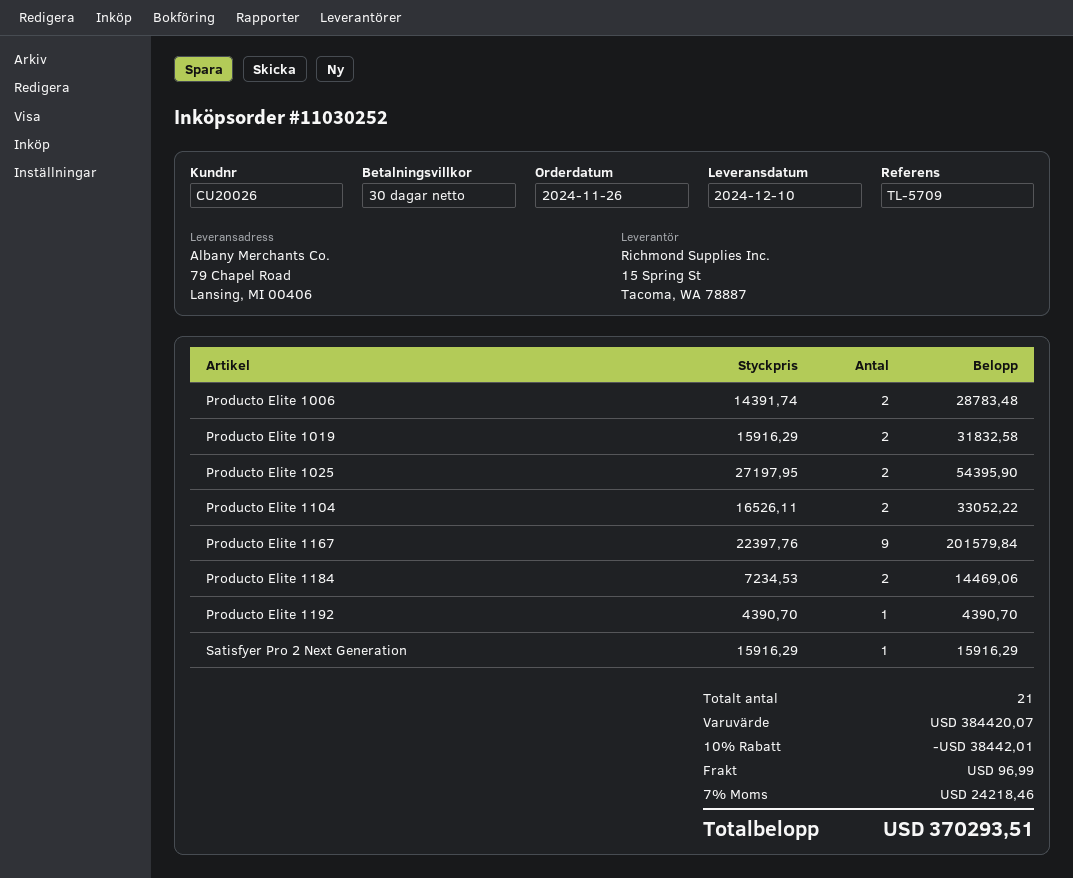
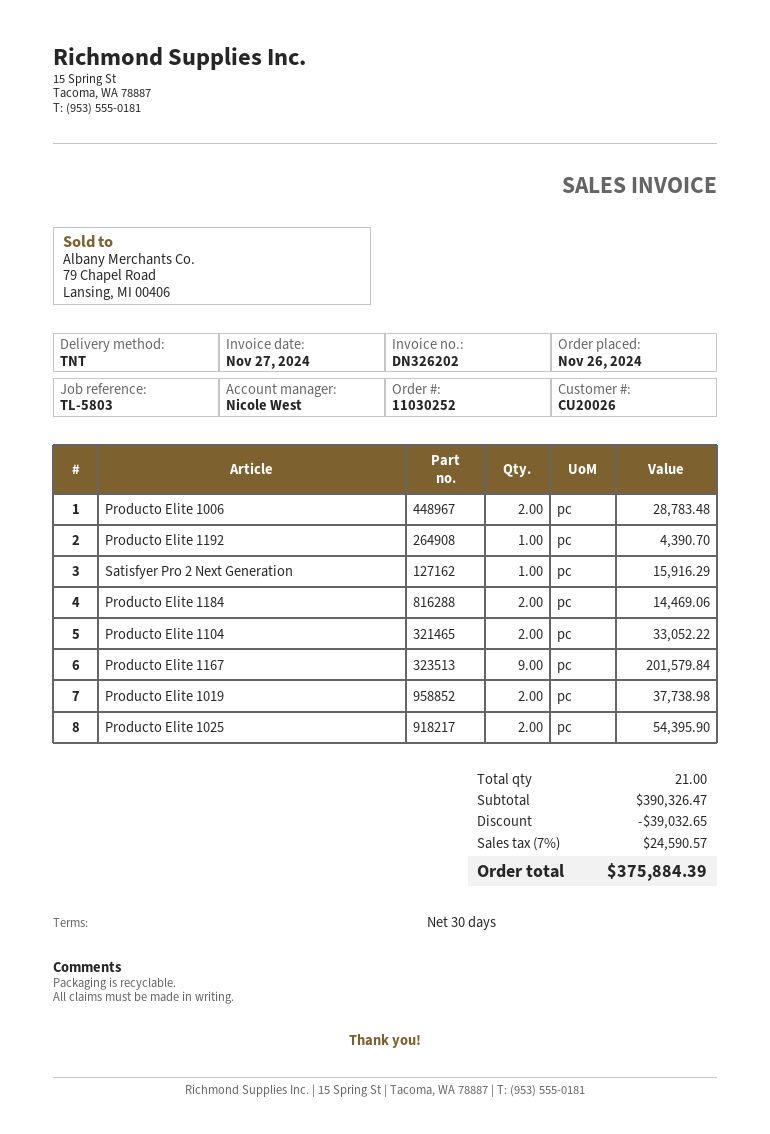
reference: TL-5709 -> TL-5803
Producto Elite 1019: 2 for 31832.58 -> 2 for 37738.98
subtotal: 384420.07 -> 390326.47
discount: 38442.01 -> 39032.65
shipping: 96.99 -> none
tax: 7% = 24218.46 -> 7% = 24590.57
total: 370293.51 -> 375884.39

